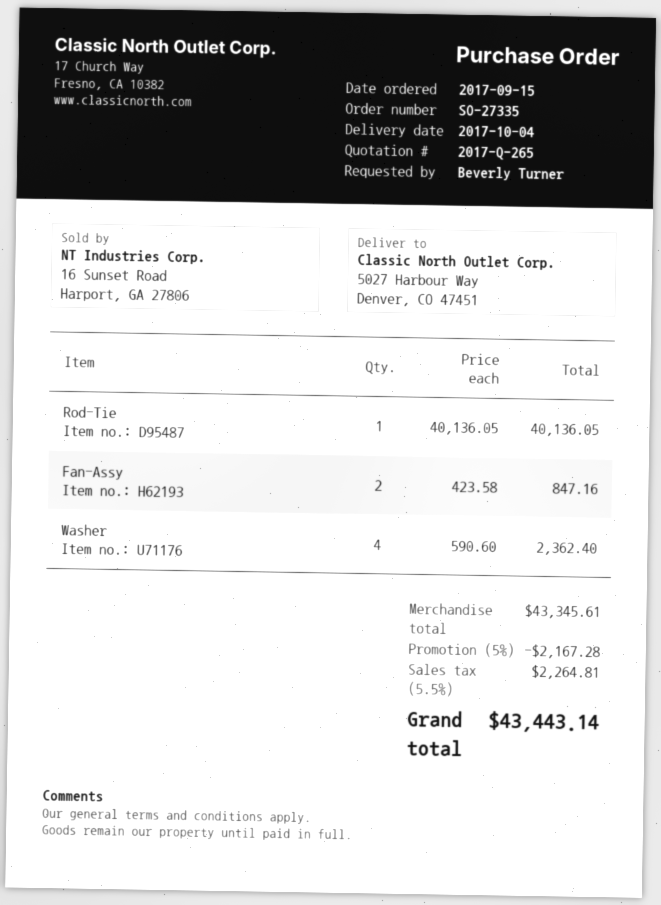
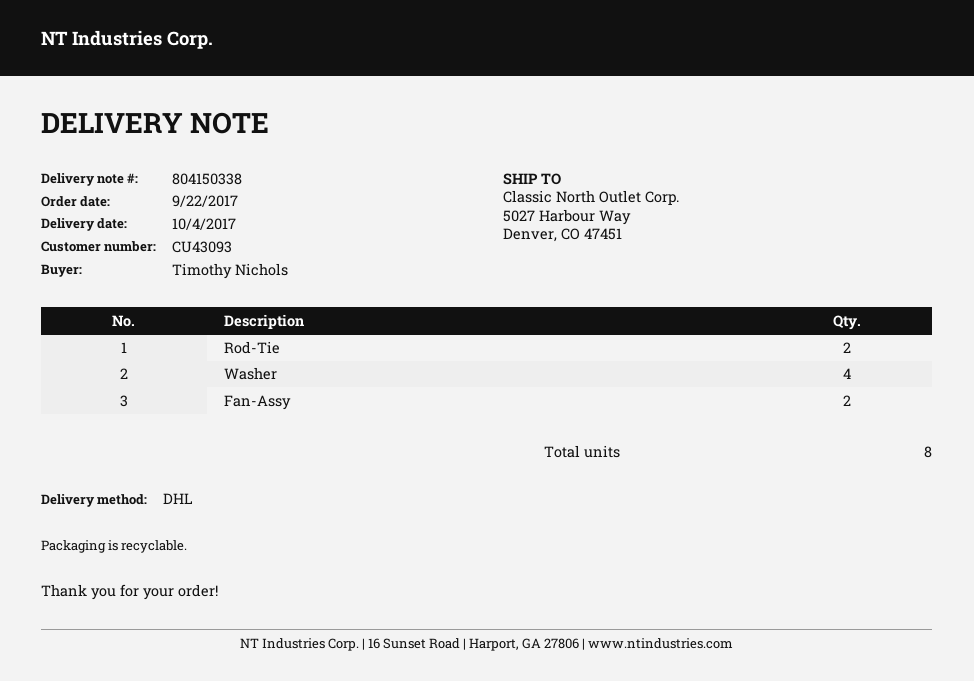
order date: 2017-09-15 -> 2017-09-22
ordered by: Beverly Turner -> Timothy Nichols
Rod-Tie: 1 -> 2

